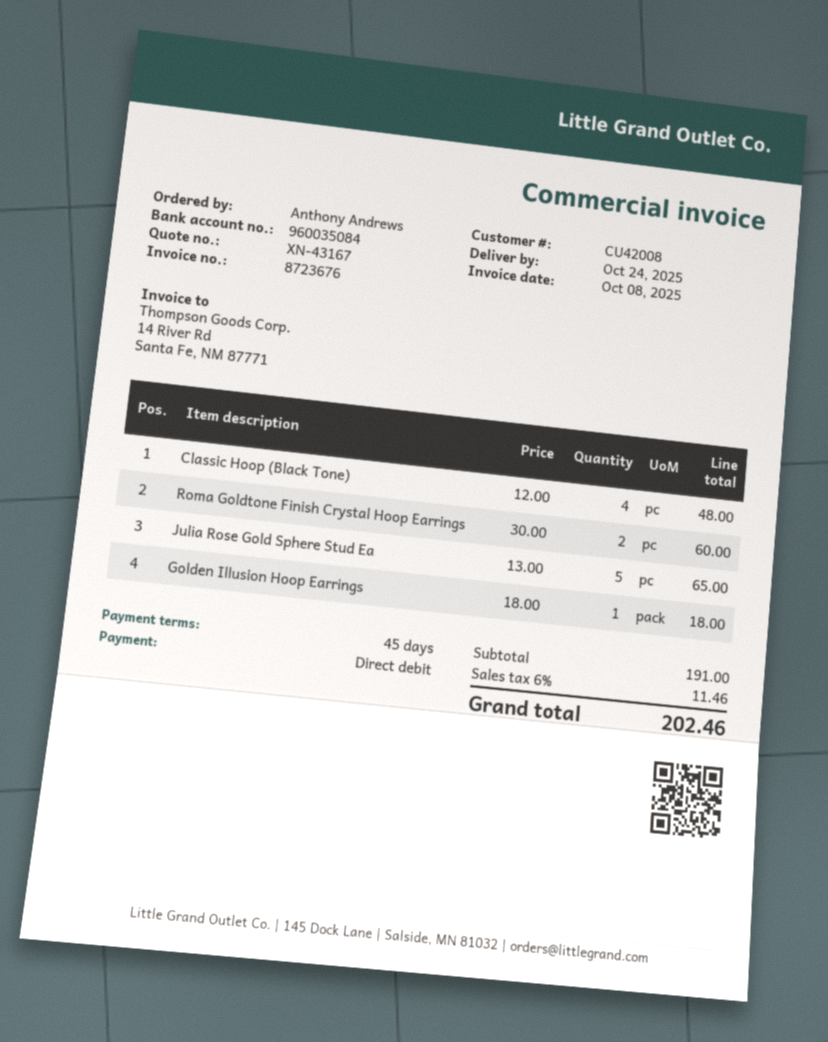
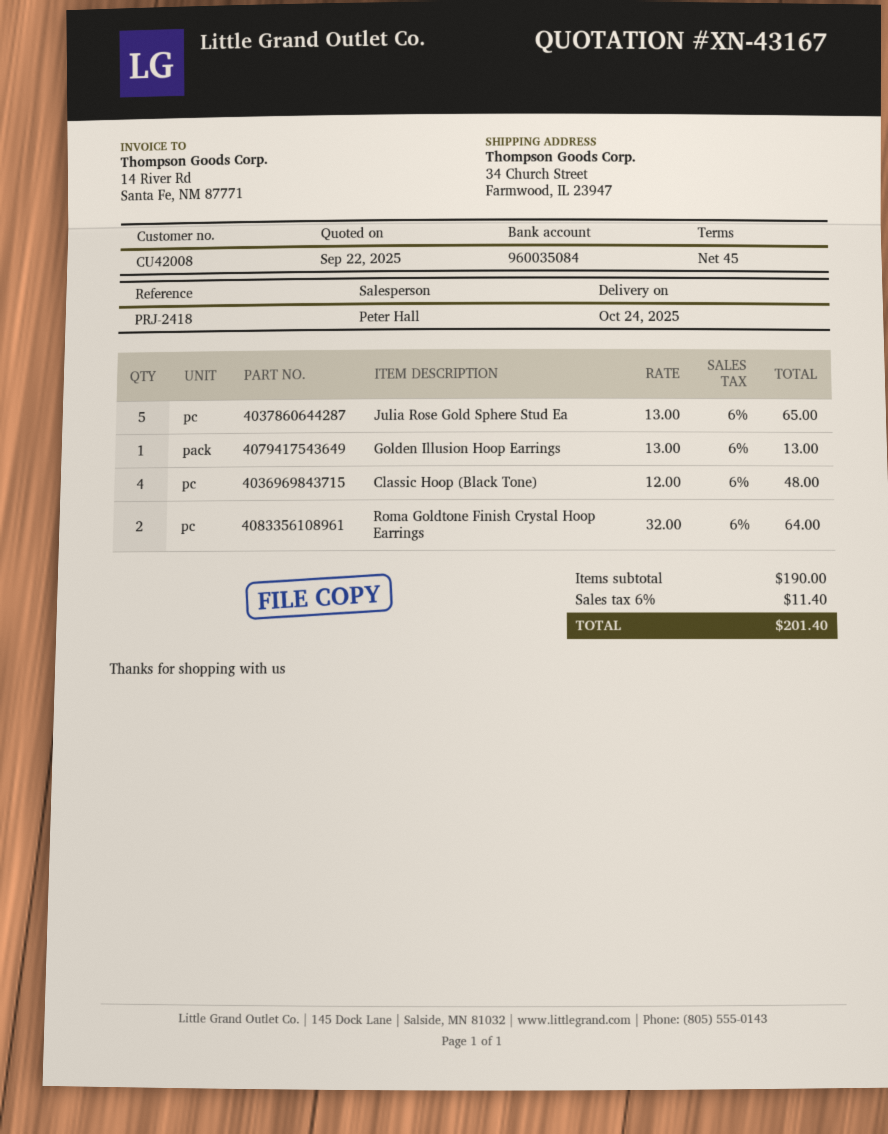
Roma Goldtone Finish Crystal Hoop Earrings: 2 x 30.00 = 60.00 -> 2 x 32.00 = 64.00
Golden Illusion Hoop Earrings: 1 x 18.00 = 18.00 -> 1 x 13.00 = 13.00
subtotal: 191.00 -> 190.00
tax: 6% = 11.46 -> 6% = 11.40
total: 202.46 -> 201.40

